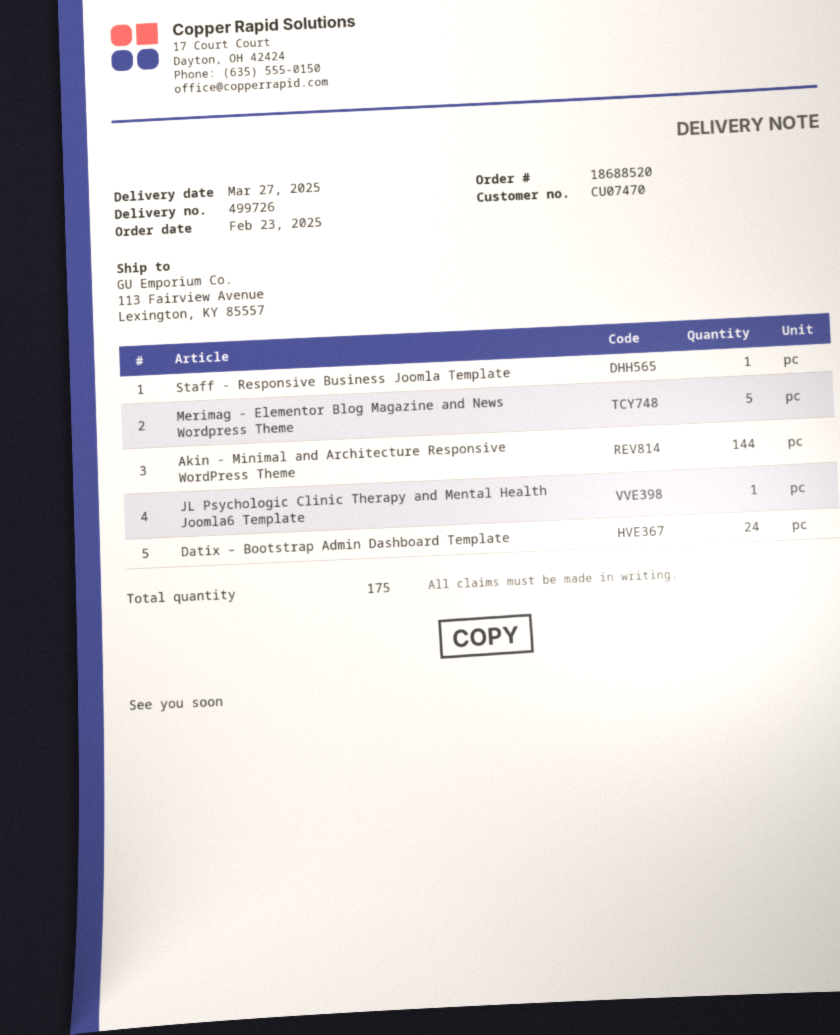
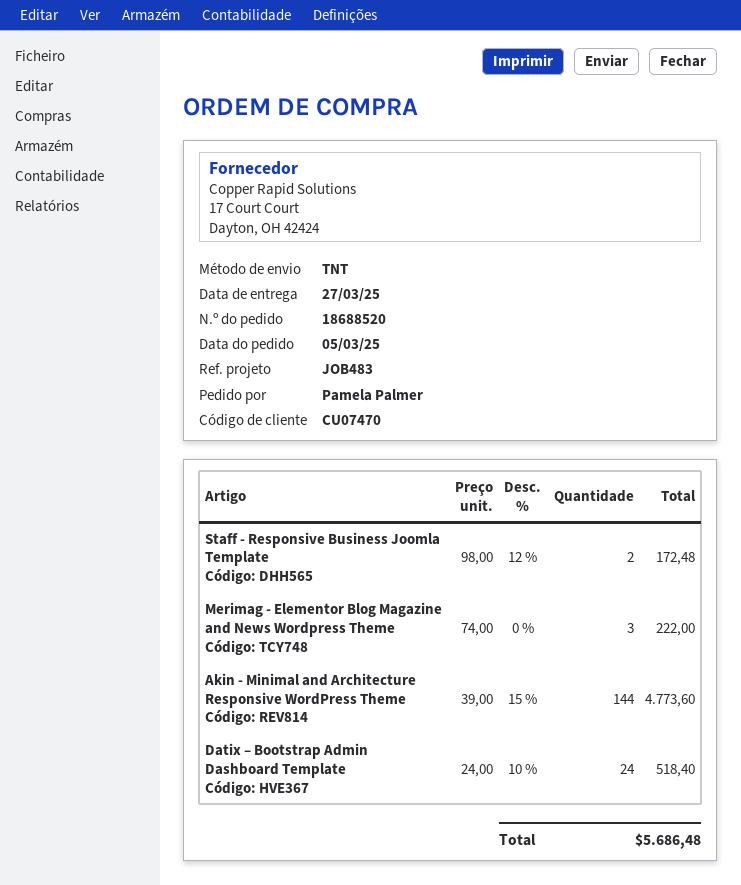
order date: 2025-02-23 -> 2025-03-05
Staff - Responsive Business Joomla Template: 1 -> 2
Merimag - Elementor Blog Magazine and News Wordpress Theme: 5 -> 3
JL Psychologic Clinic Therapy and Mental Health Joomla6 Template: 1 -> none

